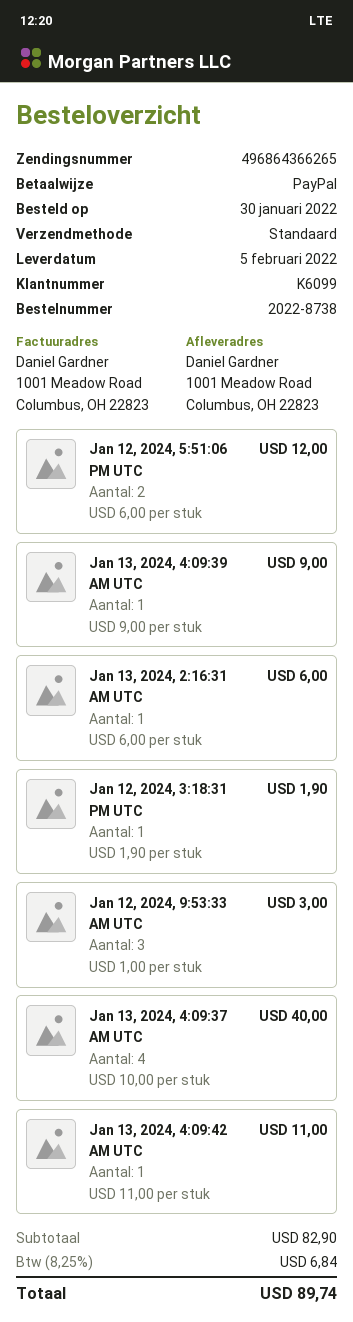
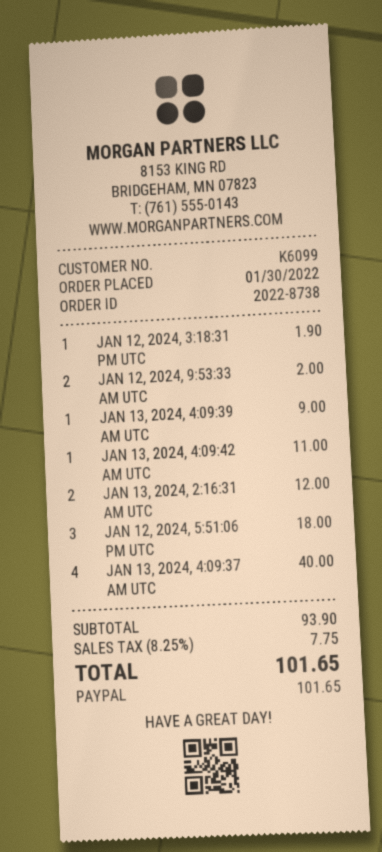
Jan 12, 2024, 5:51:06 PM UTC: 2 for 12.00 -> 3 for 18.00
Jan 13, 2024, 2:16:31 AM UTC: 1 for 6.00 -> 2 for 12.00
Jan 12, 2024, 9:53:33 AM UTC: 3 for 3.00 -> 2 for 2.00
subtotal: 82.90 -> 93.90
tax: 8.25% = 6.84 -> 8.25% = 7.75
total: 89.74 -> 101.65

